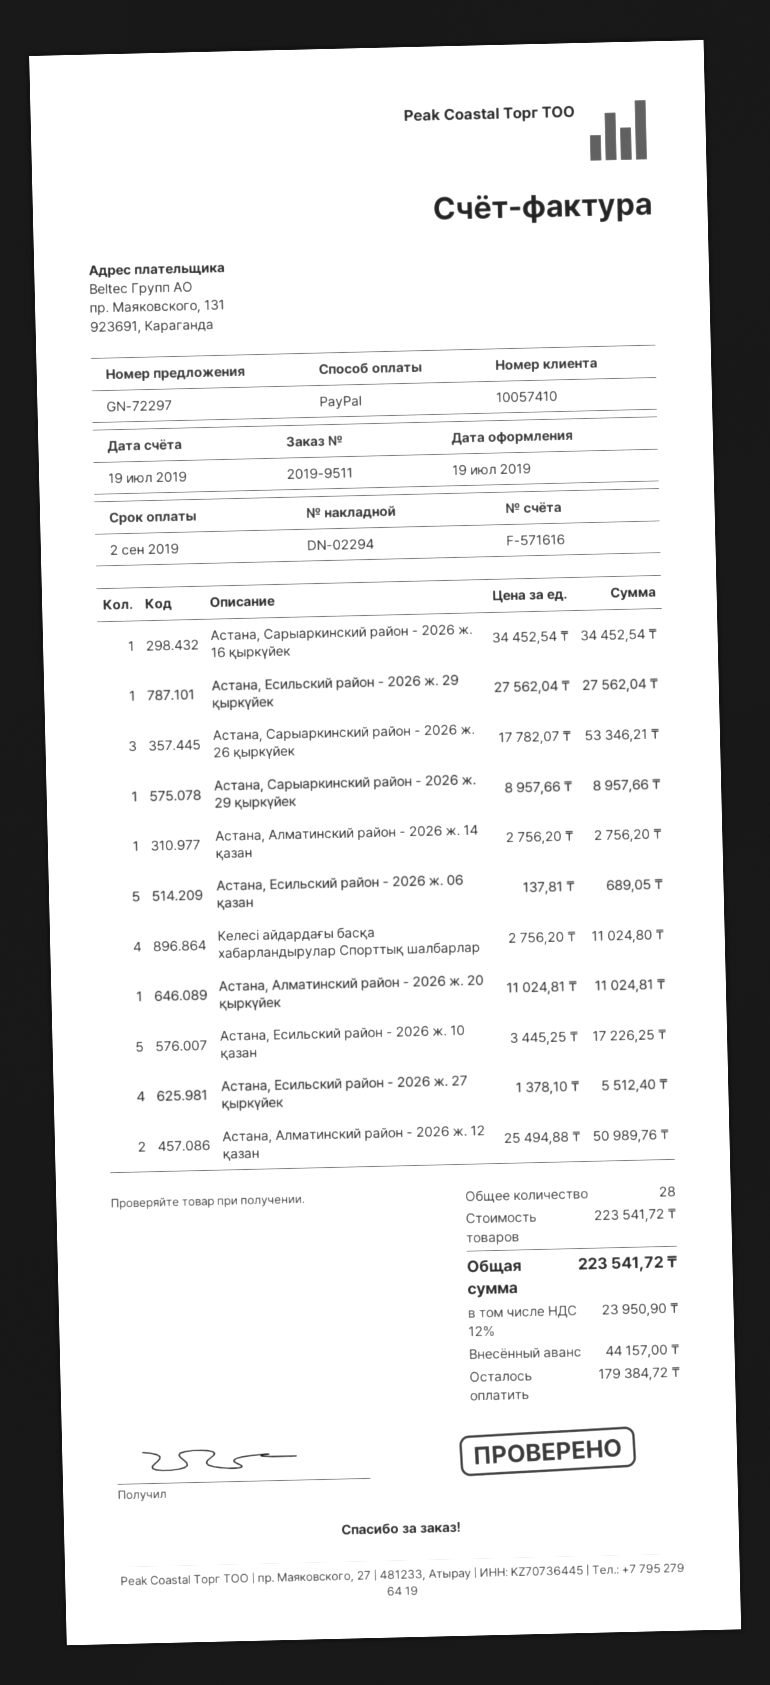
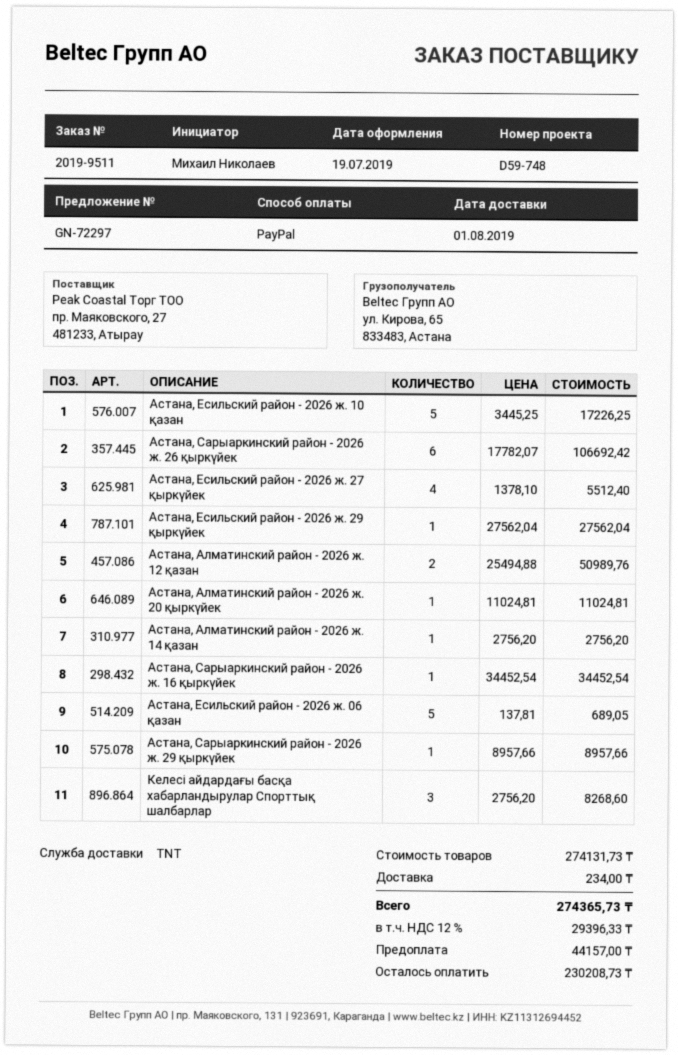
Астана, Сарыаркинский район - 2026 ж. 26 қыркүйек: 3 x 17782.07 = 53346.21 -> 6 x 17782.07 = 106692.42
Келесі айдардағы басқа хабарландырулар Спорттық шалбарлар: 4 x 2756.20 = 11024.80 -> 3 x 2756.20 = 8268.60
subtotal: 223541.72 -> 274131.73
shipping: none -> 234.00
tax: 12% = 23950.90 -> 12% = 29396.33
total: 223541.72 -> 274365.73
balance: 179384.72 -> 230208.73

